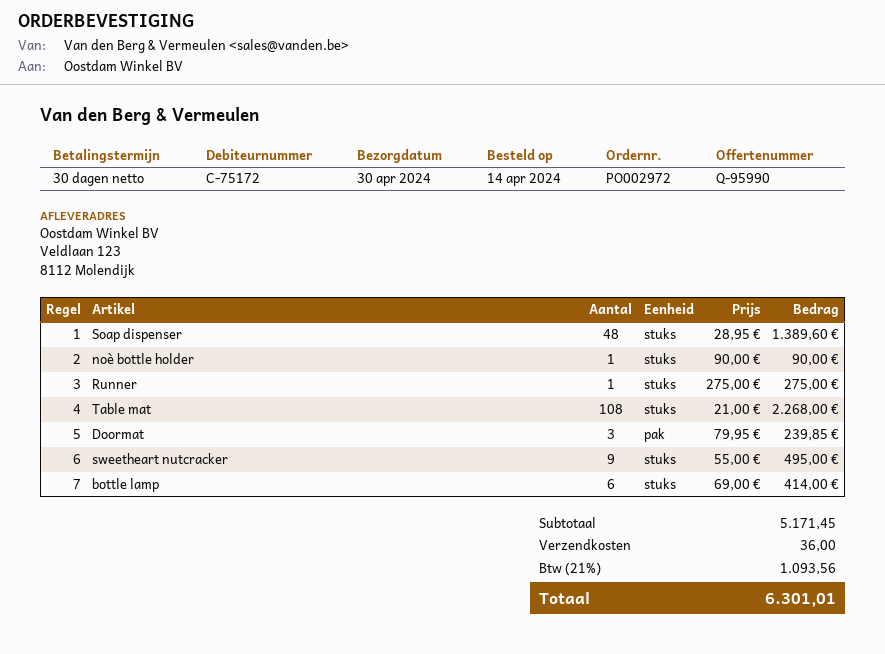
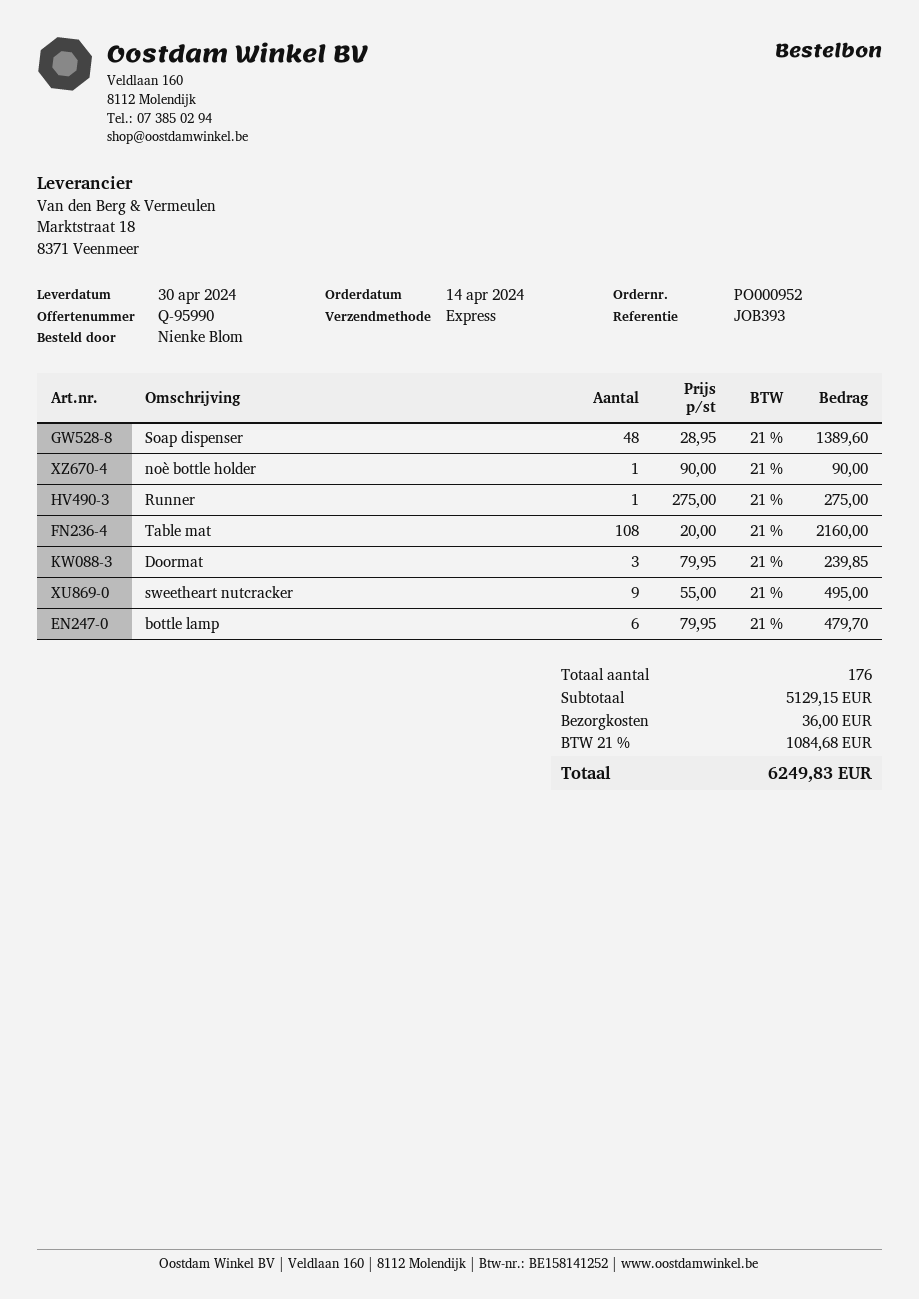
order number: PO002972 -> PO000952
Table mat: 108 x 21.00 = 2268.00 -> 108 x 20.00 = 2160.00
bottle lamp: 6 x 69.00 = 414.00 -> 6 x 79.95 = 479.70
subtotal: 5171.45 -> 5129.15
tax: 21% = 1093.56 -> 21% = 1084.68
total: 6301.01 -> 6249.83

